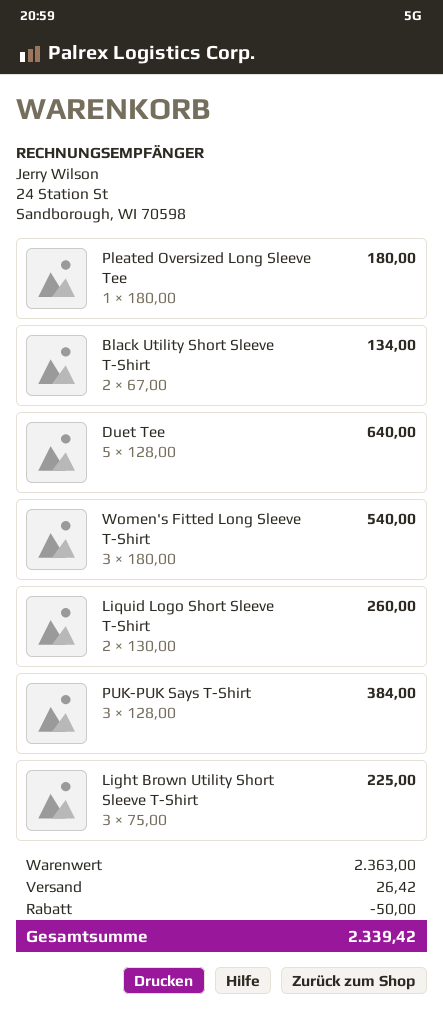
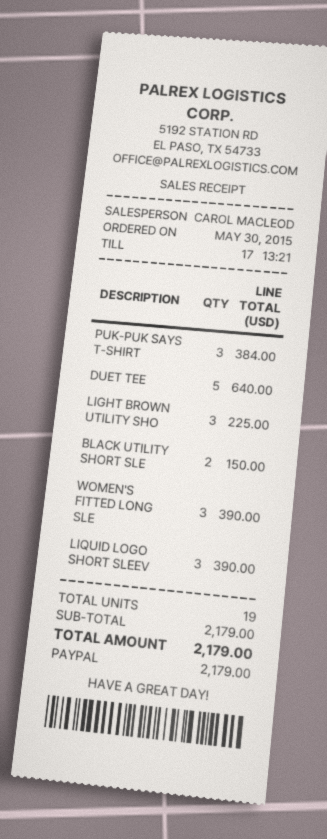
Pleated Oversized Long Sleeve Tee: 1 for 180.00 -> none
Black Utility Short Sleeve T-Shirt: 2 for 134.00 -> 2 for 150.00
Women's Fitted Long Sleeve T-Shirt: 3 for 540.00 -> 3 for 390.00
Liquid Logo Short Sleeve T-Shirt: 2 for 260.00 -> 3 for 390.00
subtotal: 2363.00 -> 2179.00
discount: 50.00 -> none
shipping: 26.42 -> none
total: 2339.42 -> 2179.00

